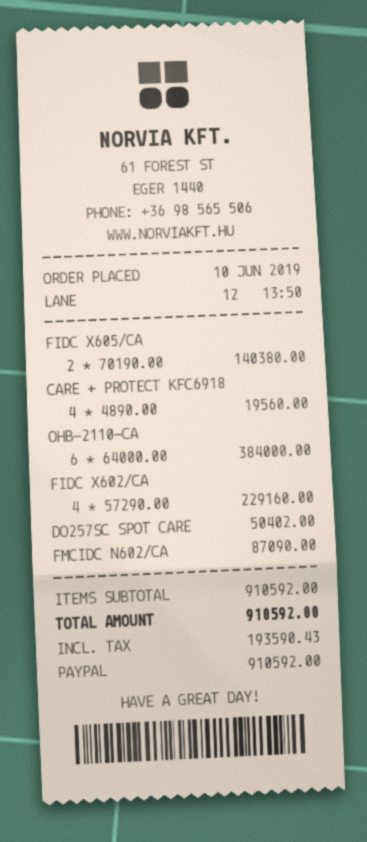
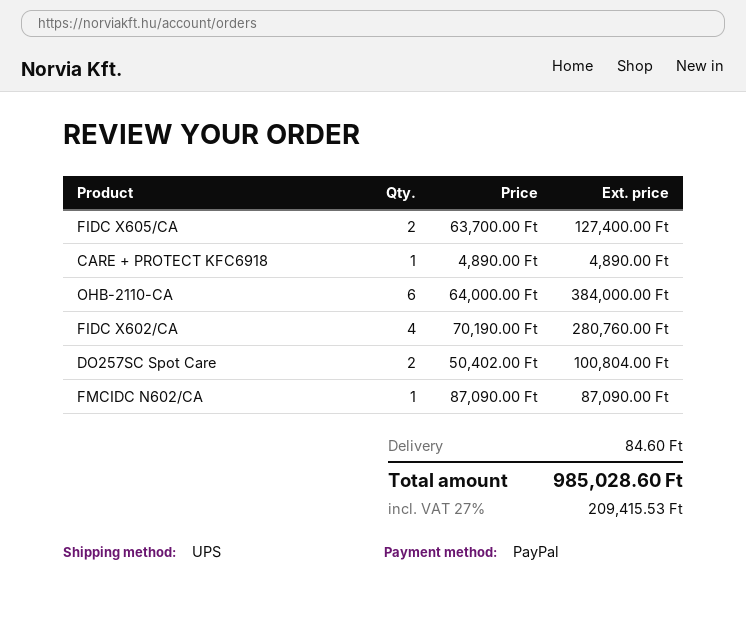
FIDC X605/CA: 2 x 70190.00 = 140380.00 -> 2 x 63700.00 = 127400.00
CARE + PROTECT KFC6918: 4 x 4890.00 = 19560.00 -> 1 x 4890.00 = 4890.00
FIDC X602/CA: 4 x 57290.00 = 229160.00 -> 4 x 70190.00 = 280760.00
DO257SC SPOT CARE: 1 x 50402.00 = 50402.00 -> 2 x 50402.00 = 100804.00
shipping: none -> 84.60
tax: 193590.43 -> 209415.53
total: 910592.00 -> 985028.60

